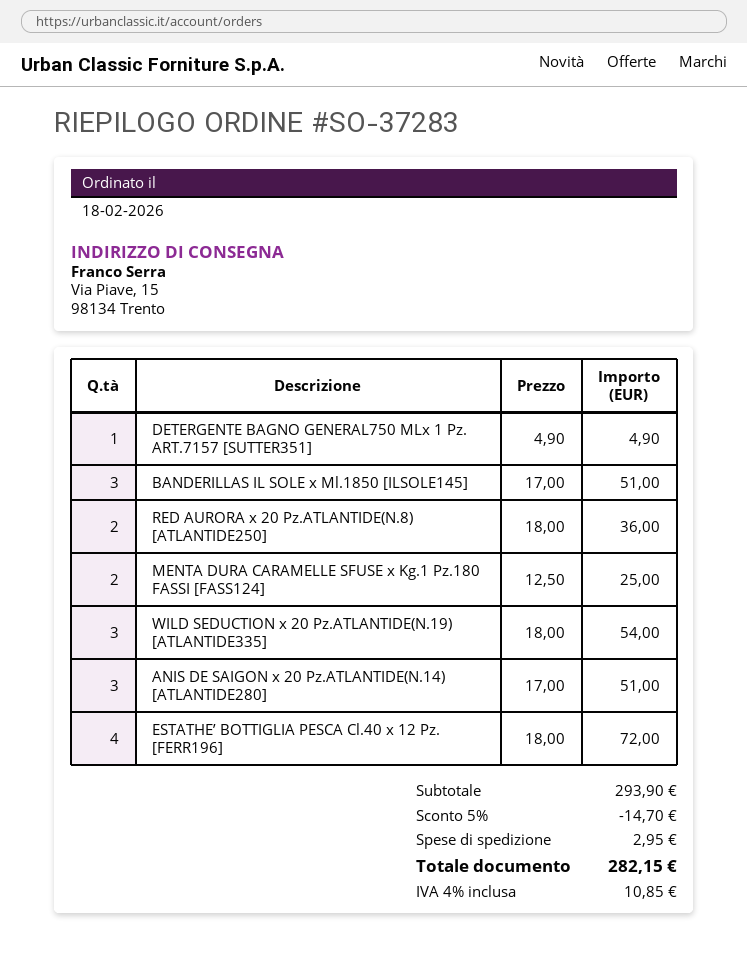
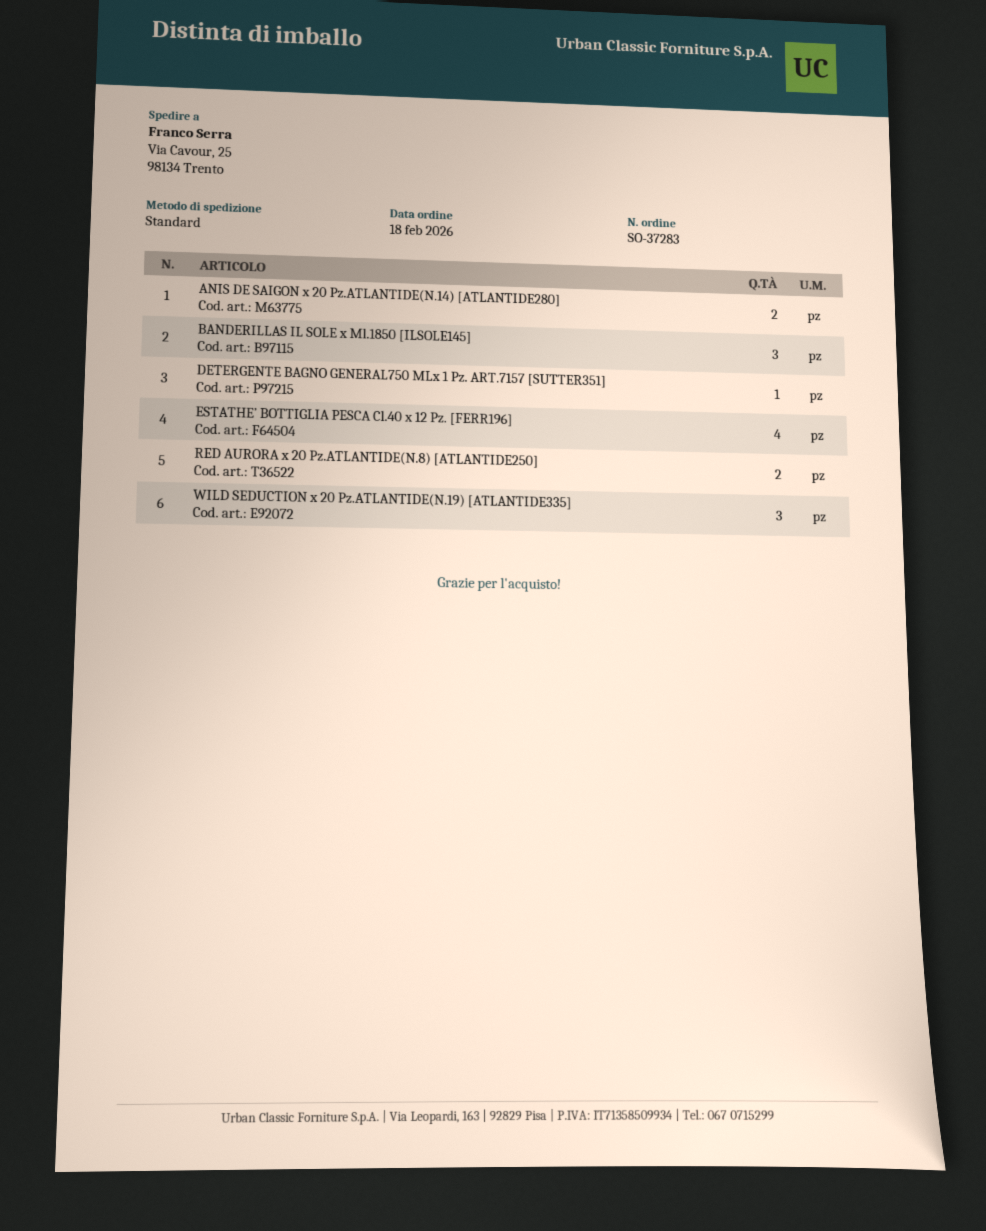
ship to: Via Piave, 15, 98134 Trento -> Via Cavour, 25, 98134 Trento
MENTA DURA CARAMELLE SFUSE x Kg.1 Pz.180 FASSI [FASS124]: 2 -> none
ANIS DE SAIGON x 20 Pz.ATLANTIDE(N.14) [ATLANTIDE280]: 3 -> 2

